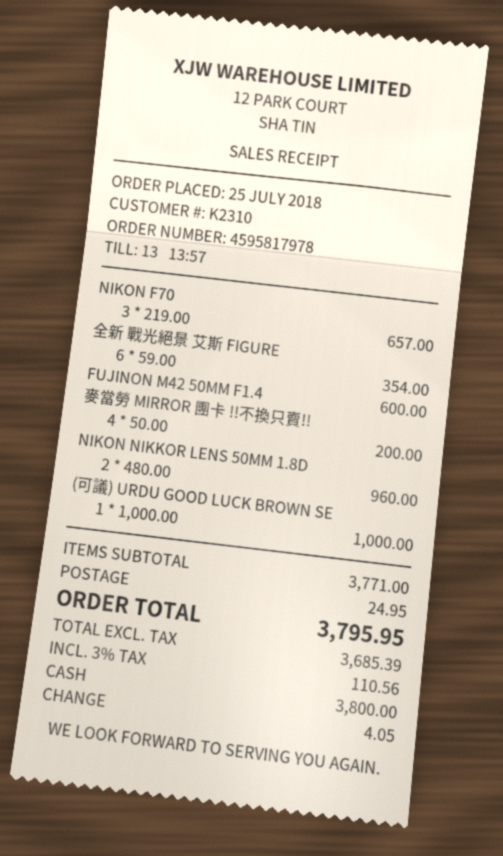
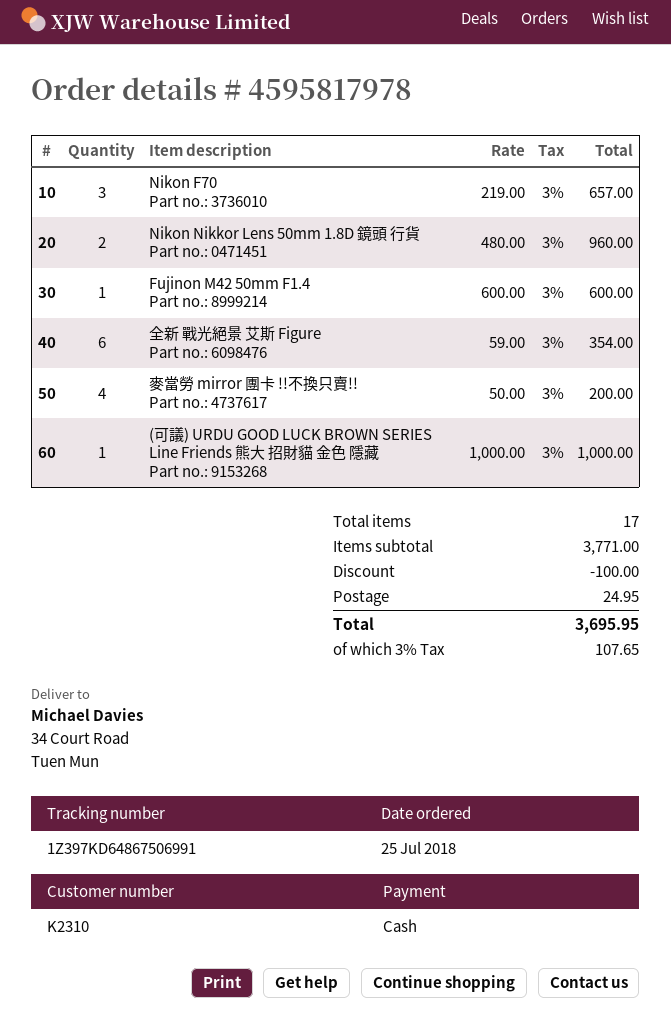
discount: none -> 100.00
tax: 3% = 110.56 -> 3% = 107.65
total: 3795.95 -> 3695.95

